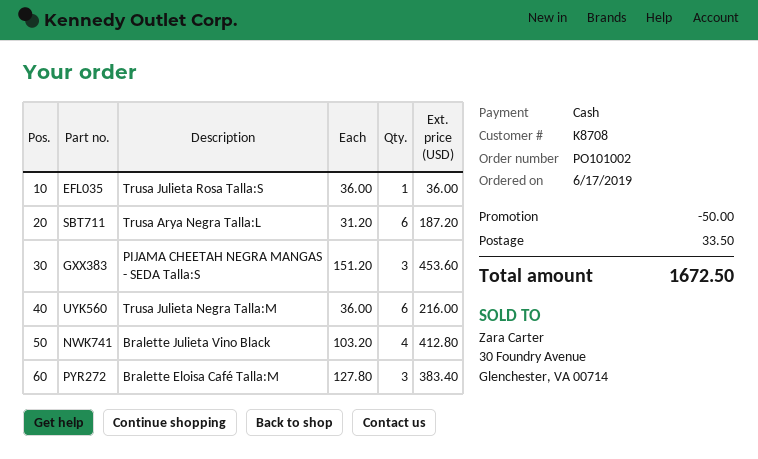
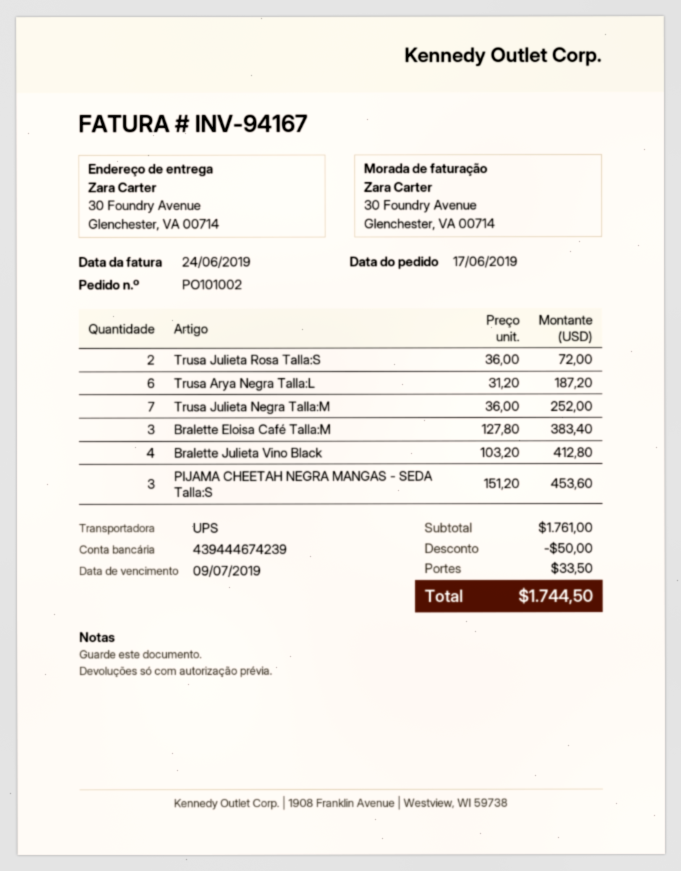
Trusa Julieta Rosa Talla:S: 1 x 36.00 = 36.00 -> 2 x 36.00 = 72.00
Trusa Julieta Negra Talla:M: 6 x 36.00 = 216.00 -> 7 x 36.00 = 252.00
total: 1672.50 -> 1744.50

